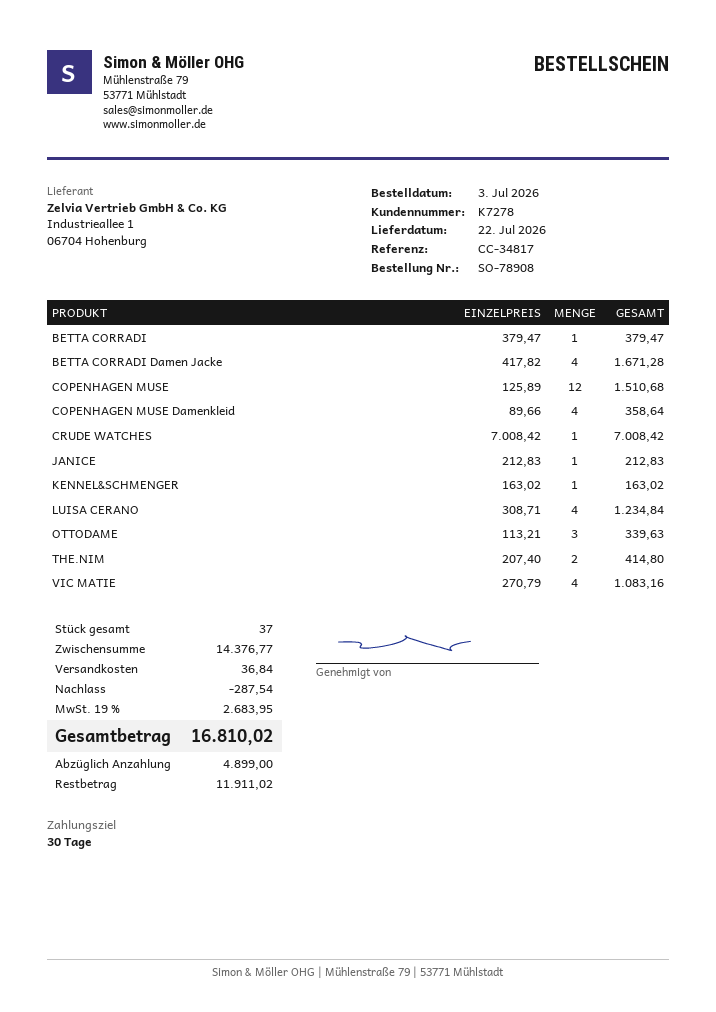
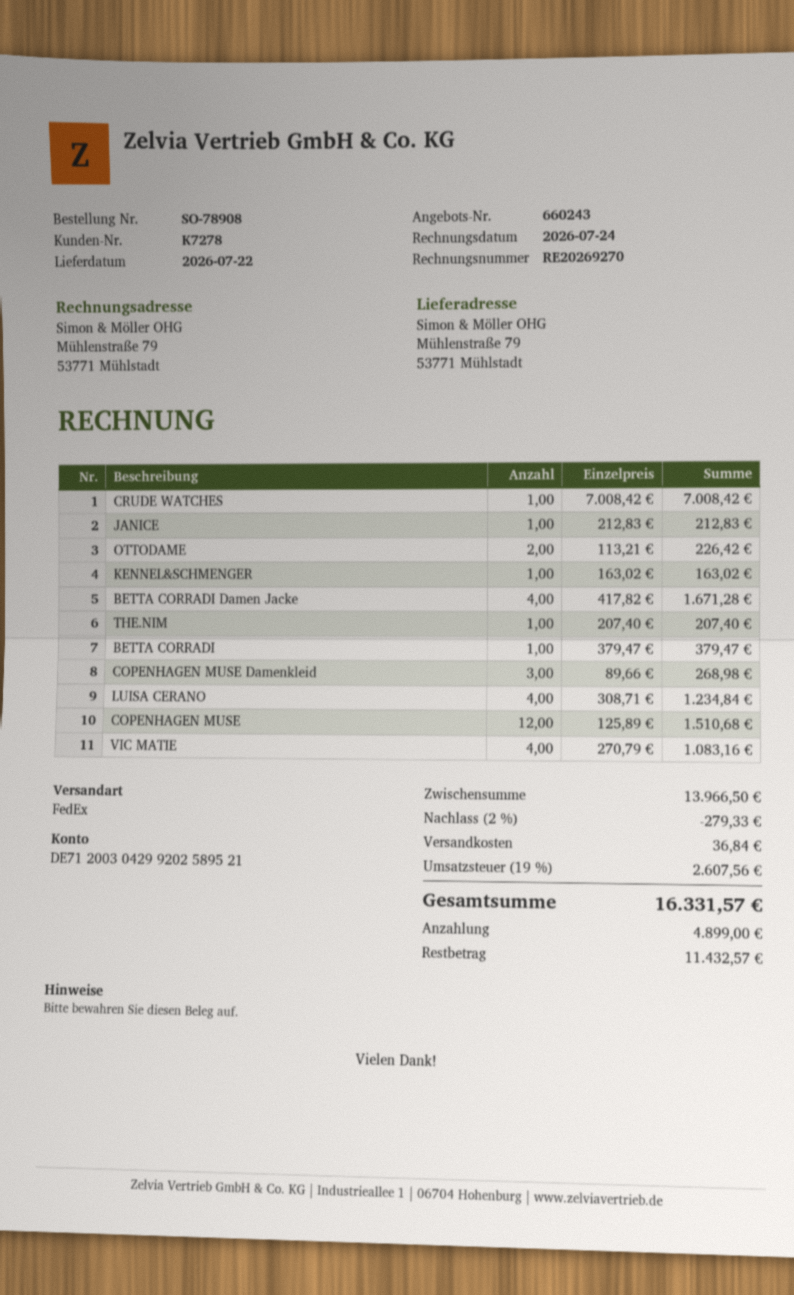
COPENHAGEN MUSE Damenkleid: 4 x 89.66 = 358.64 -> 3 x 89.66 = 268.98
OTTODAME: 3 x 113.21 = 339.63 -> 2 x 113.21 = 226.42
THE.NIM: 2 x 207.40 = 414.80 -> 1 x 207.40 = 207.40
subtotal: 14376.77 -> 13966.50
discount: 287.54 -> 279.33
tax: 19% = 2683.95 -> 19% = 2607.56
total: 16810.02 -> 16331.57
balance: 11911.02 -> 11432.57

